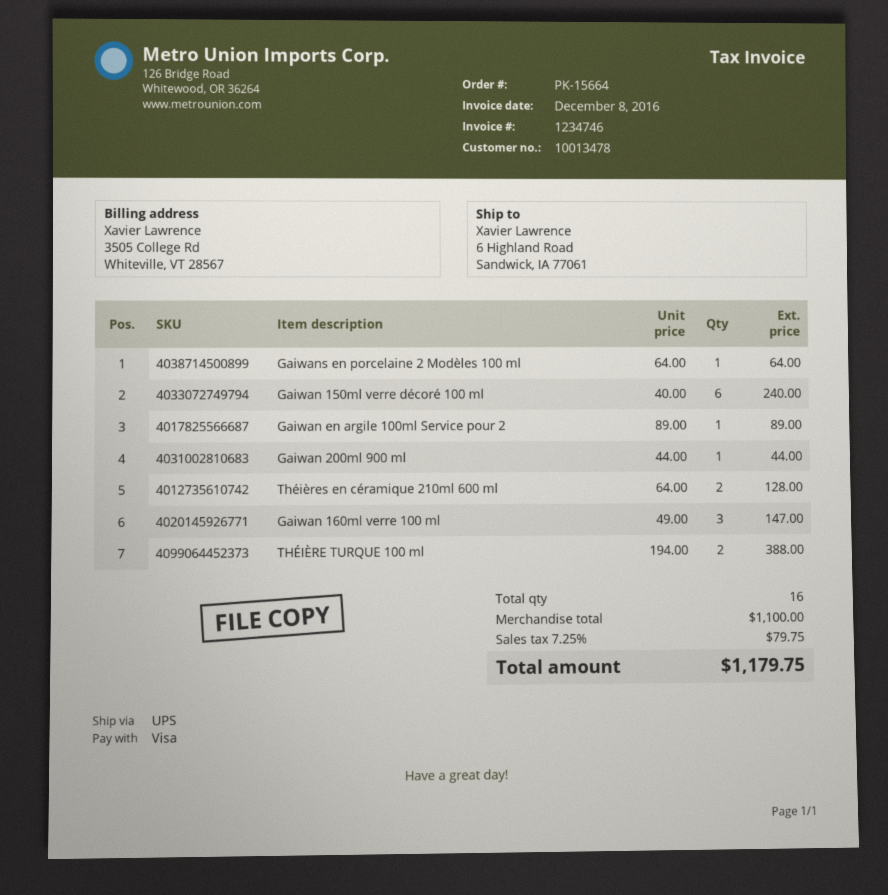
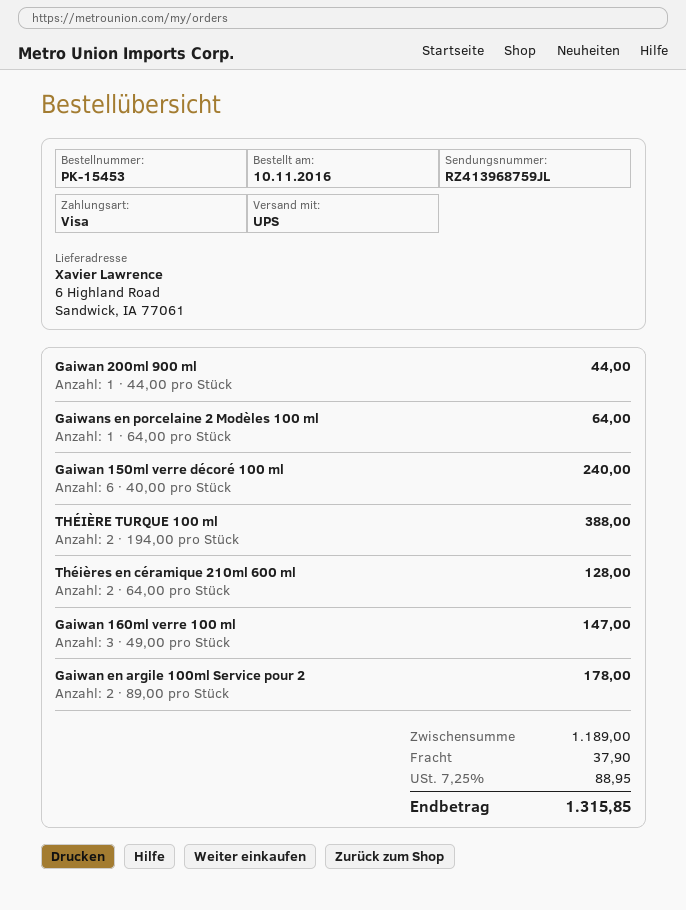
order number: PK-15664 -> PK-15453
Gaiwan en argile 100ml Service pour 2: 1 x 89.00 = 89.00 -> 2 x 89.00 = 178.00
subtotal: 1100.00 -> 1189.00
shipping: none -> 37.90
tax: 7.25% = 79.75 -> 7.25% = 88.95
total: 1179.75 -> 1315.85

